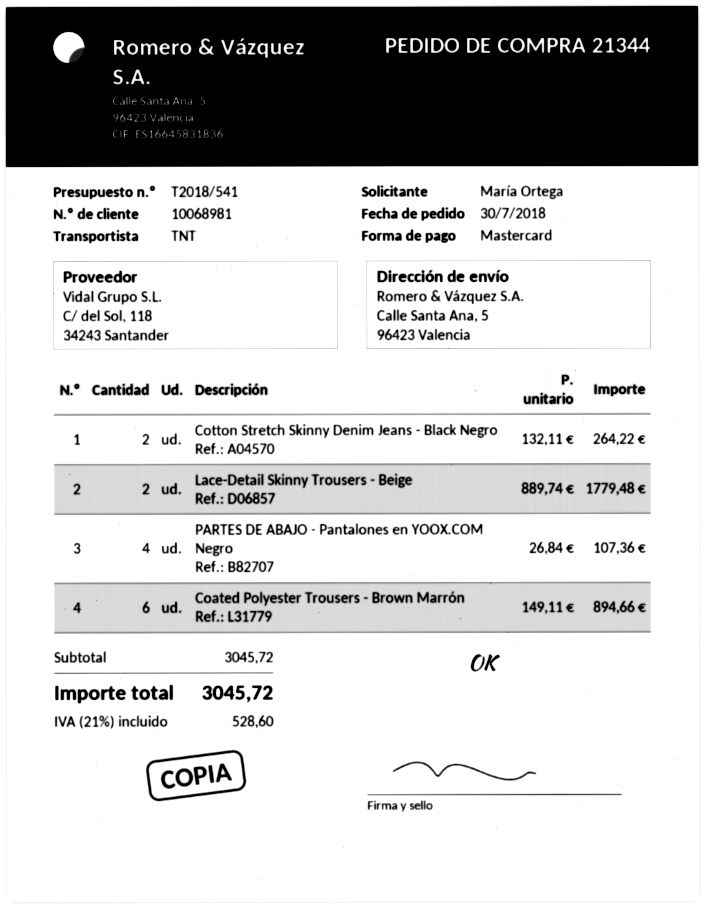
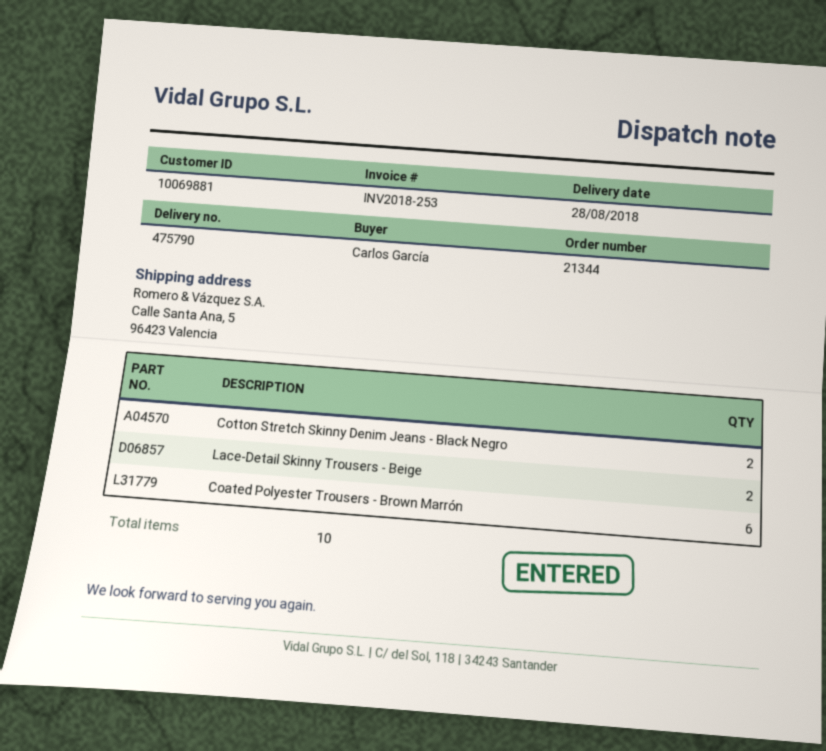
customer number: 10068981 -> 10069881
ordered by: María Ortega -> Carlos García
PARTES DE ABAJO - Pantalones en YOOX.COM Negro: 4 -> none

